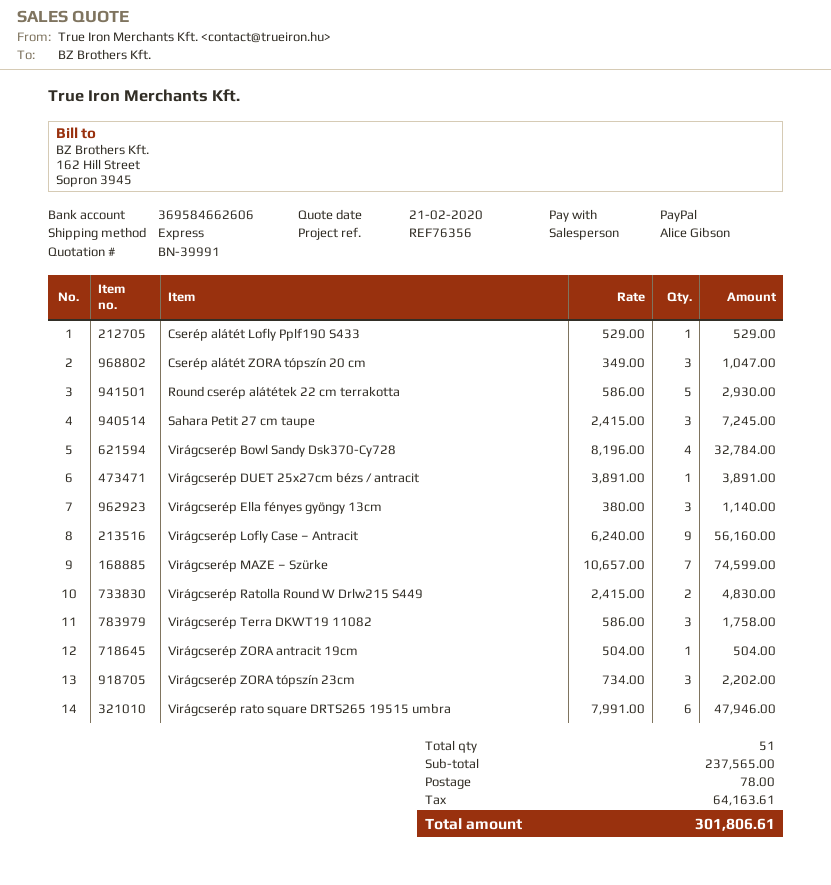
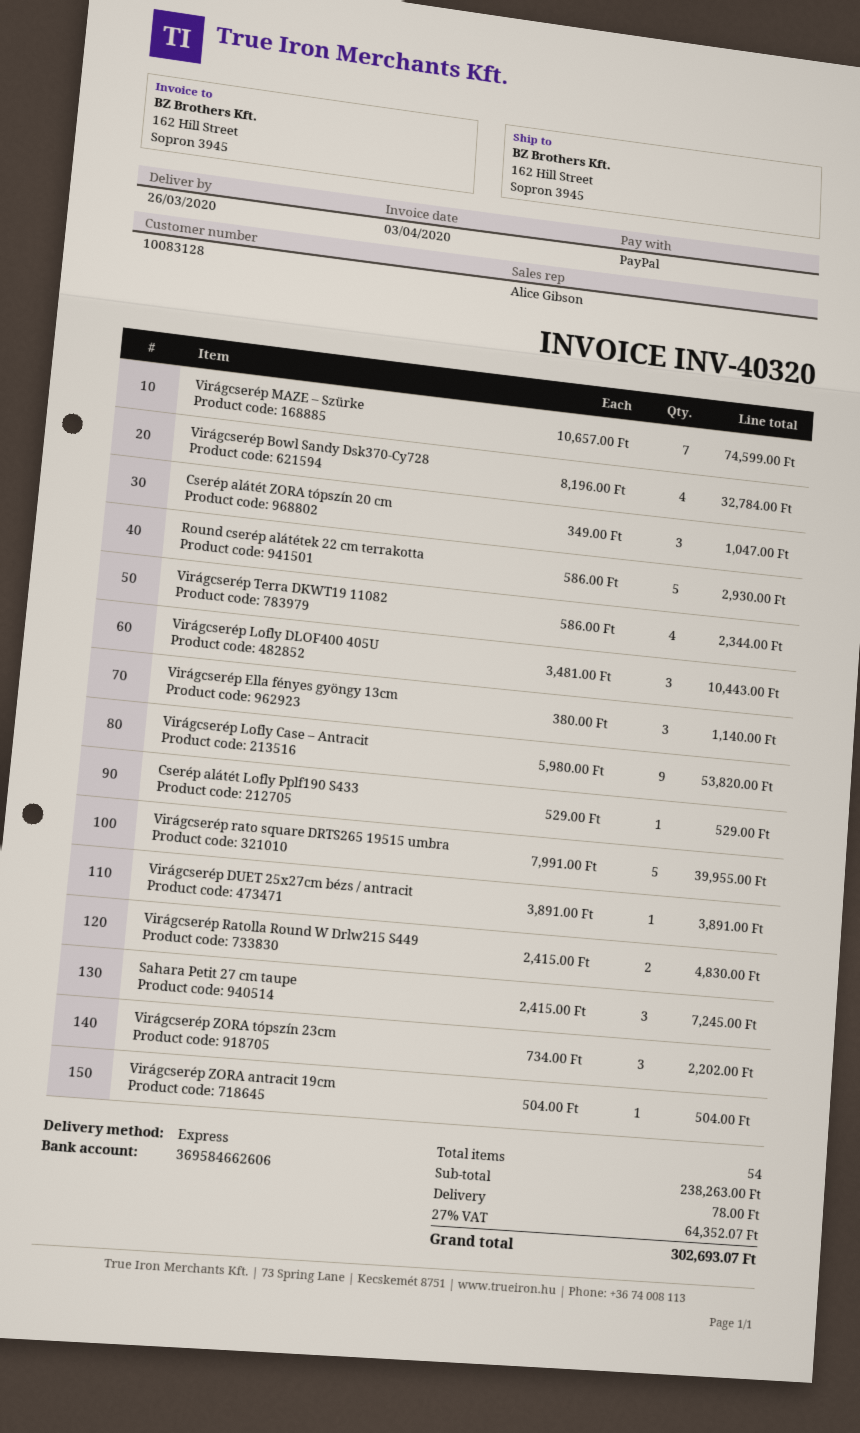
Virágcserép Lofly Case – Antracit: 9 x 6240.00 = 56160.00 -> 9 x 5980.00 = 53820.00
Virágcserép Terra DKWT19 11082: 3 x 586.00 = 1758.00 -> 4 x 586.00 = 2344.00
Virágcserép rato square DRTS265 19515 umbra: 6 x 7991.00 = 47946.00 -> 5 x 7991.00 = 39955.00
Virágcserép Lofly DLOF400 405U: none -> 3 x 3481.00 = 10443.00
total quantity: 51 -> 54
subtotal: 237565.00 -> 238263.00
tax: 64163.61 -> 64352.07
total: 301806.61 -> 302693.07

